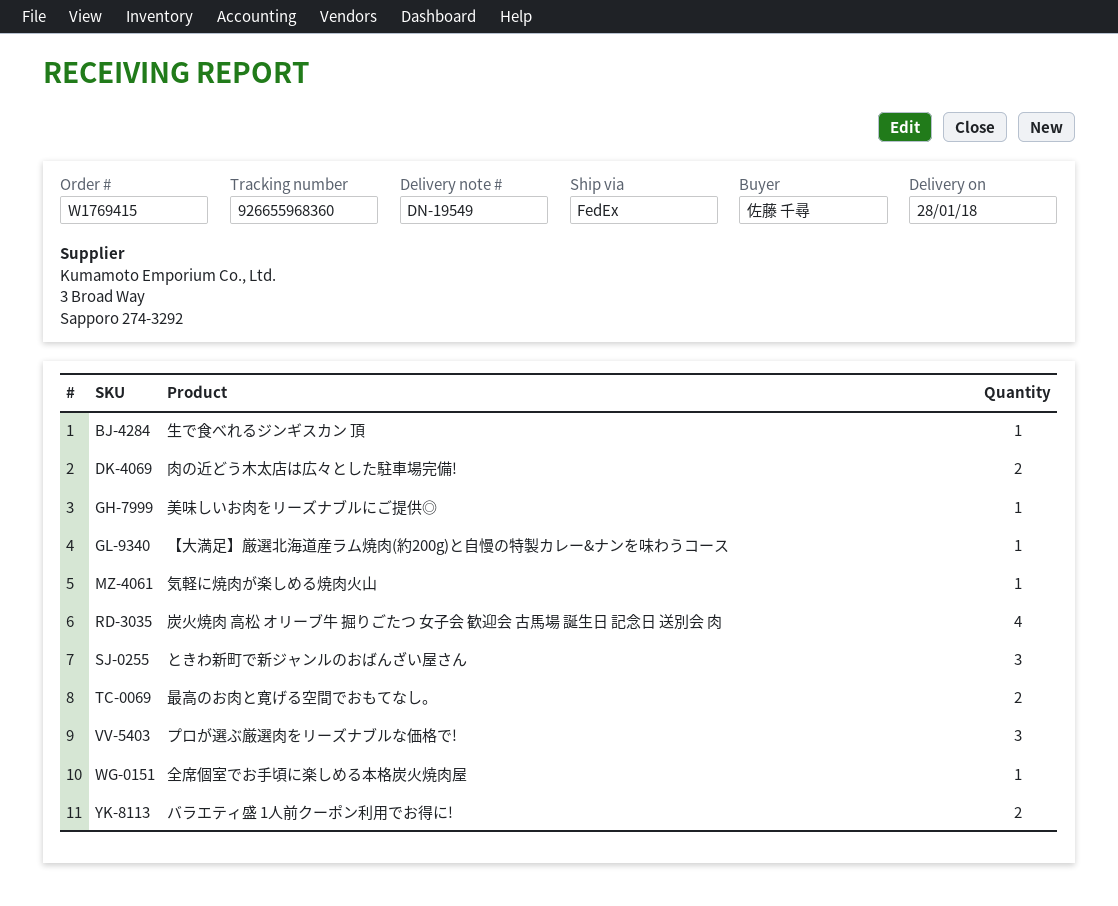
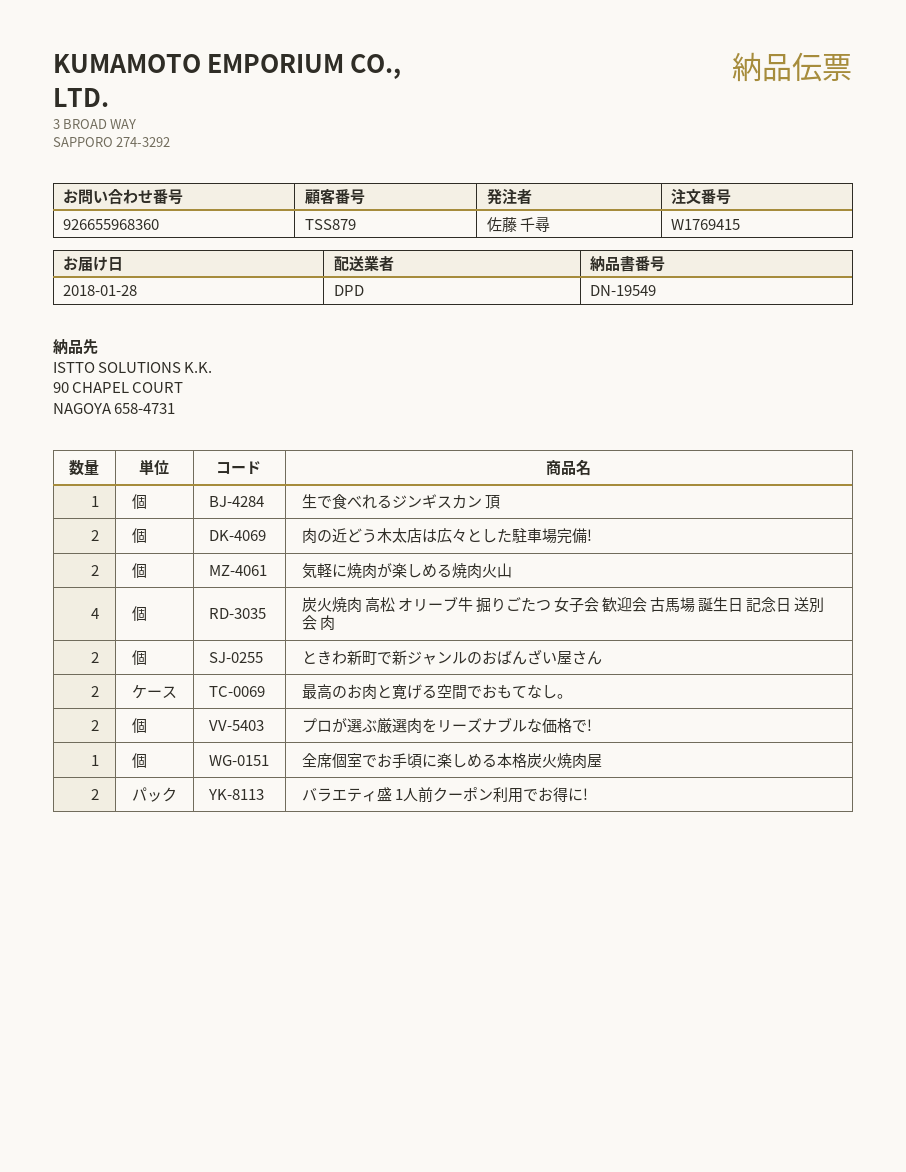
shipping method: FedEx -> DPD
美味しいお肉をリーズナブルにご提供◎: 1 -> none
【大満足】厳選北海道産ラム焼肉(約200g)と自慢の特製カレー&ナンを味わうコース: 1 -> none
気軽に焼肉が楽しめる焼肉火山: 1 -> 2
ときわ新町で新ジャンルのおばんざい屋さん: 3 -> 2
プロが選ぶ厳選肉をリーズナブルな価格で!: 3 -> 2

